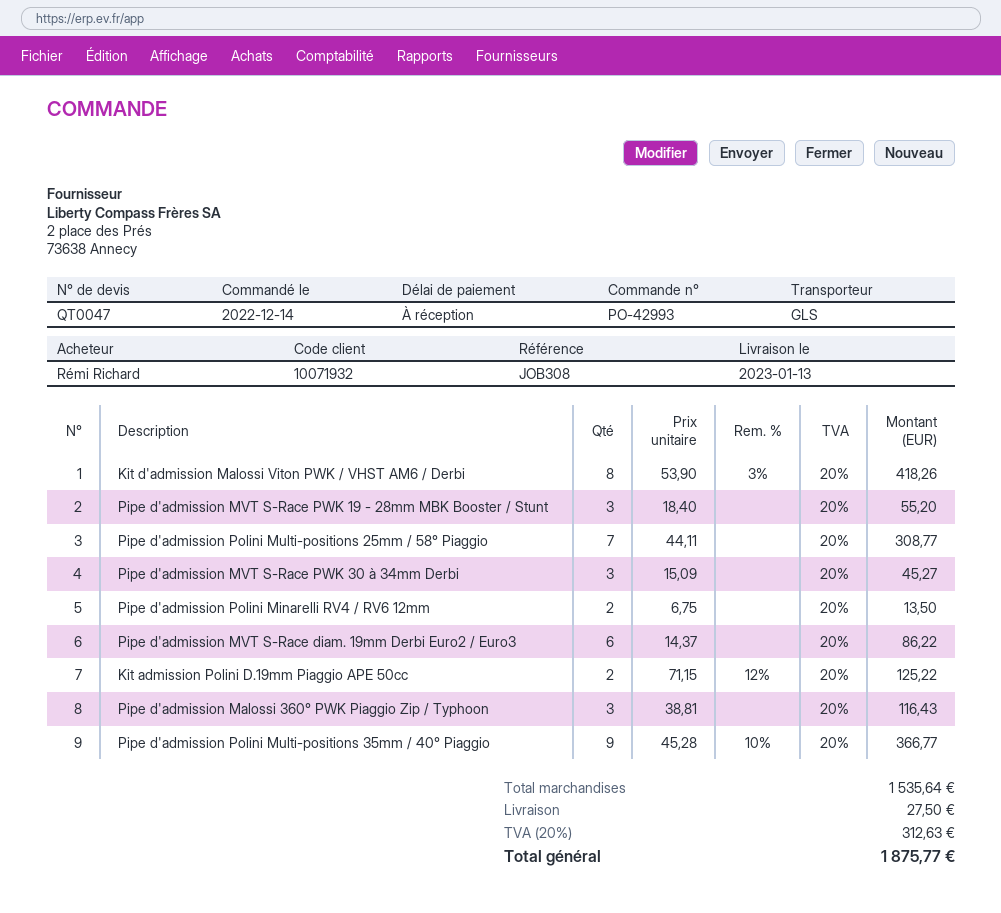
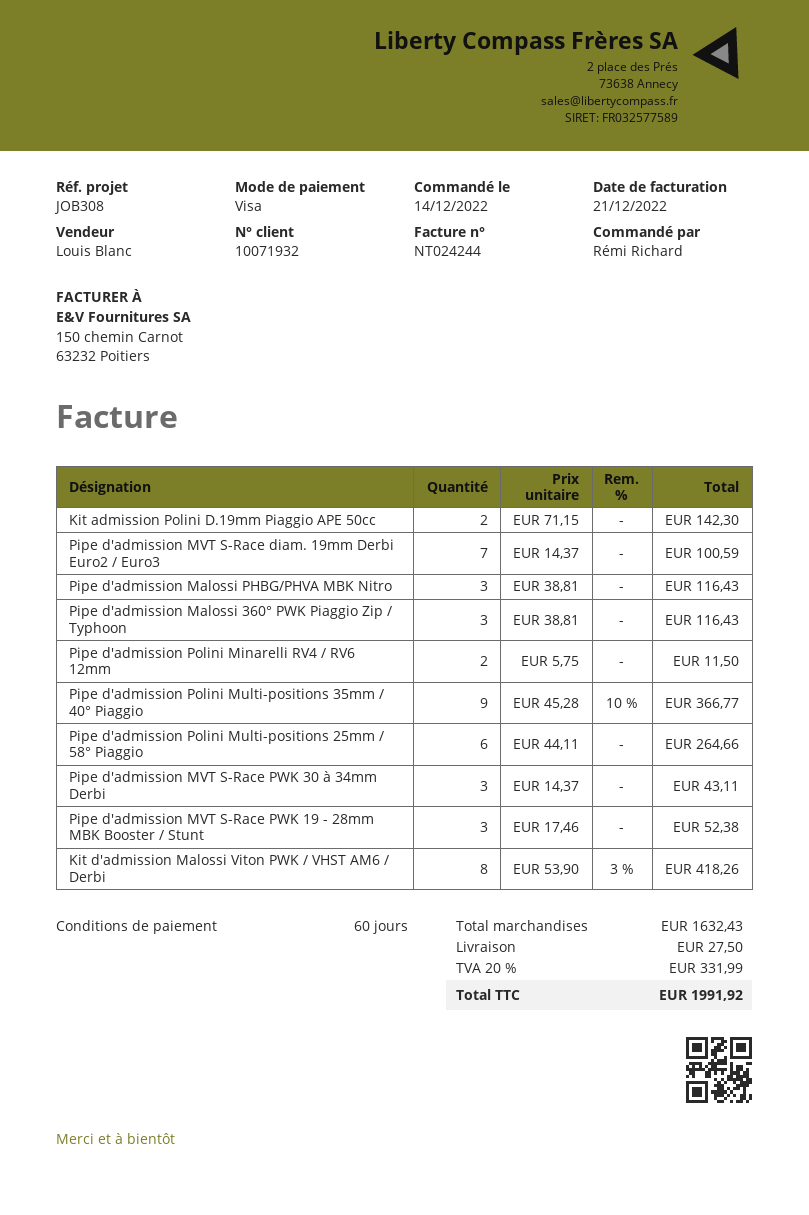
payment terms: on receipt -> 60 days
Pipe d'admission MVT S-Race PWK 19 - 28mm MBK Booster / Stunt: 3 x 18.40 = 55.20 -> 3 x 17.46 = 52.38
Pipe d'admission Polini Multi-positions 25mm / 58° Piaggio: 7 x 44.11 = 308.77 -> 6 x 44.11 = 264.66
Pipe d'admission MVT S-Race PWK 30 à 34mm Derbi: 3 x 15.09 = 45.27 -> 3 x 14.37 = 43.11
Pipe d'admission Polini Minarelli RV4 / RV6 12mm: 2 x 6.75 = 13.50 -> 2 x 5.75 = 11.50
Pipe d'admission MVT S-Race diam. 19mm Derbi Euro2 / Euro3: 6 x 14.37 = 86.22 -> 7 x 14.37 = 100.59
Kit admission Polini D.19mm Piaggio APE 50cc: 2 x 71.15 - 12% = 125.22 -> 2 x 71.15 = 142.30
Pipe d'admission Malossi PHBG/PHVA MBK Nitro: none -> 3 x 38.81 = 116.43
subtotal: 1535.64 -> 1632.43
tax: 20% = 312.63 -> 20% = 331.99
total: 1875.77 -> 1991.92

